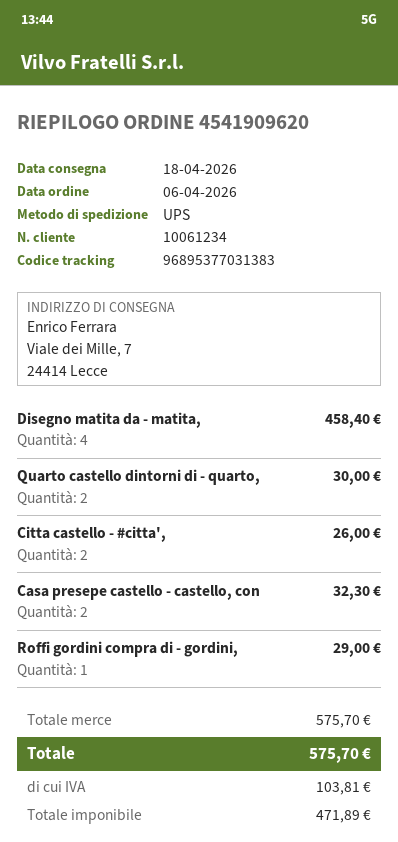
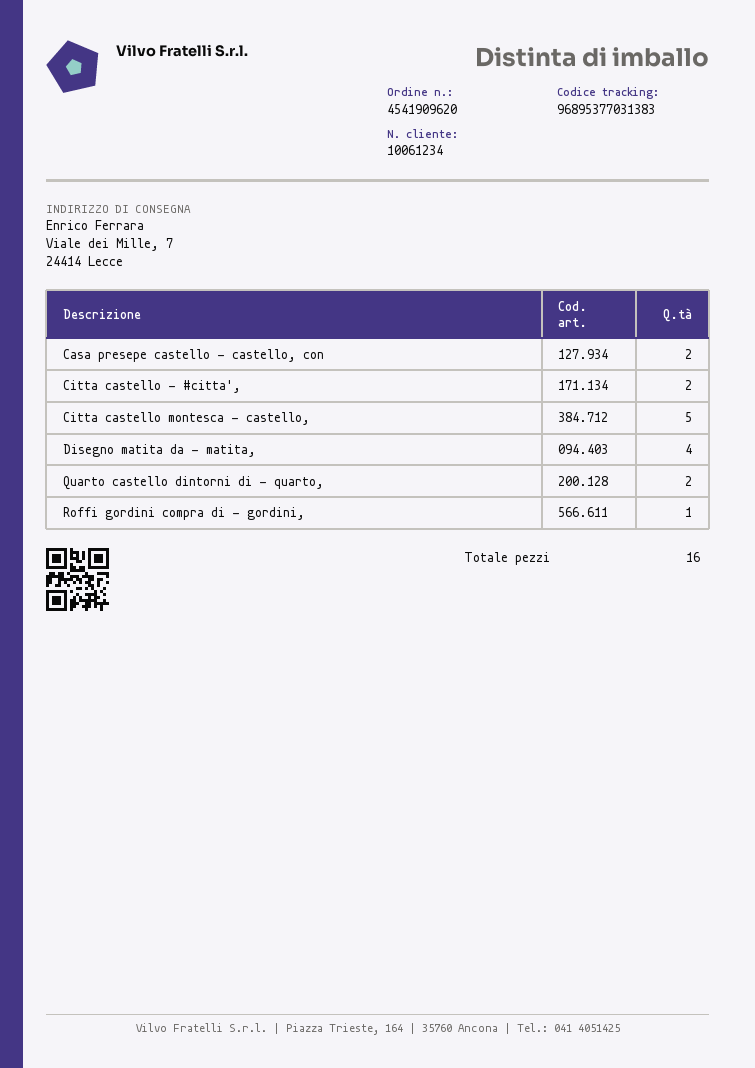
Citta castello montesca - castello,: none -> 5

